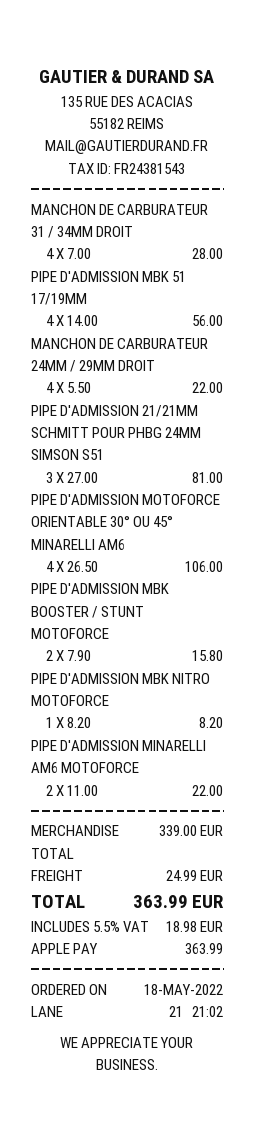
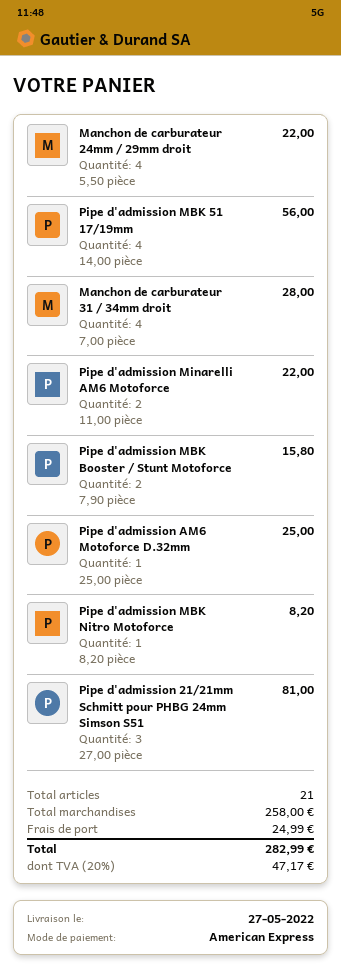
payment method: Apple Pay -> American Express
PIPE D'ADMISSION MOTOFORCE ORIENTABLE 30° OU 45° MINARELLI AM6: 4 x 26.50 = 106.00 -> none
Pipe d'admission AM6 Motoforce D.32mm: none -> 1 x 25.00 = 25.00
subtotal: 339.00 -> 258.00
tax: 5.5% = 18.98 -> 20% = 47.17
total: 363.99 -> 282.99

